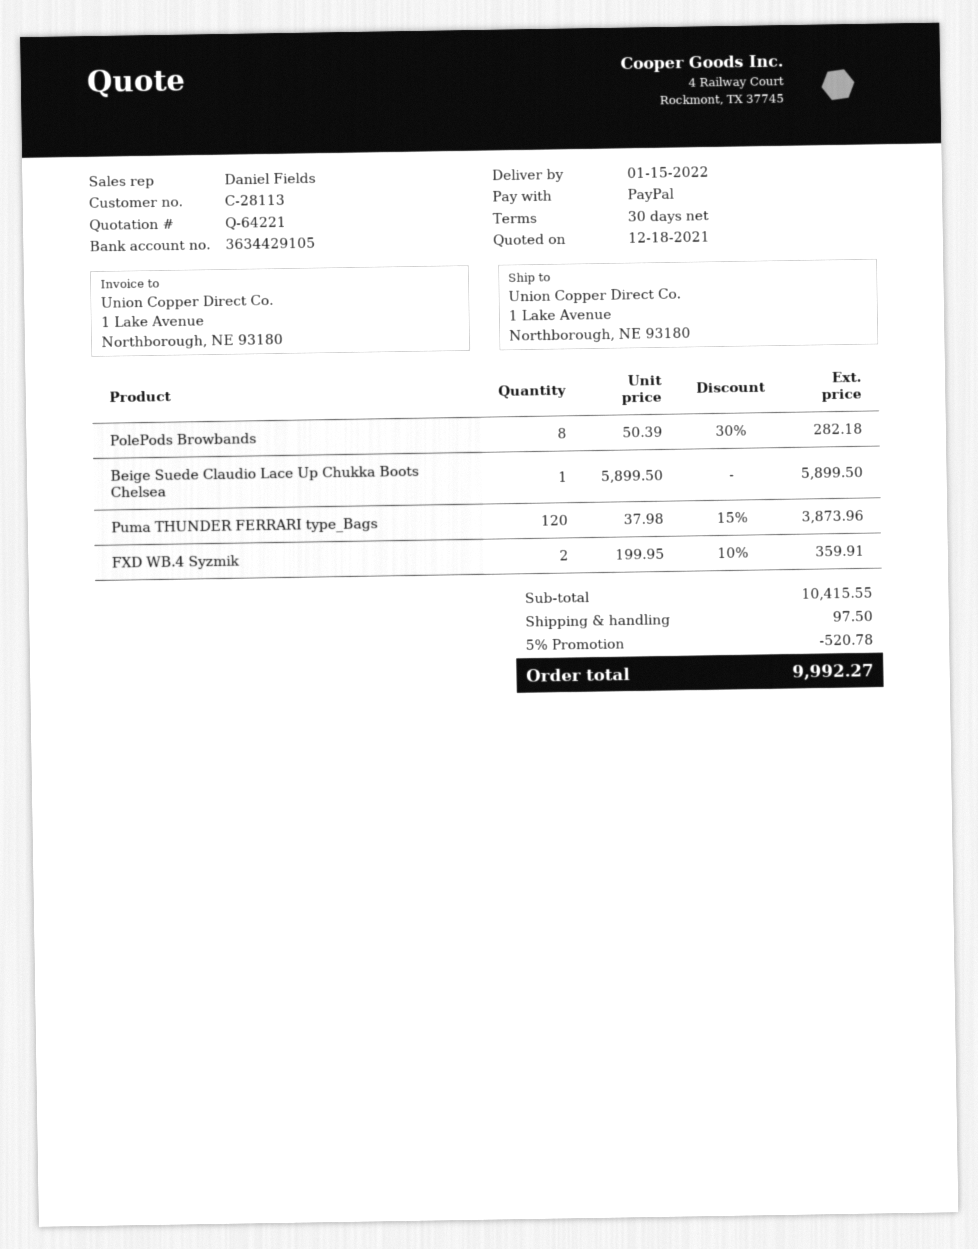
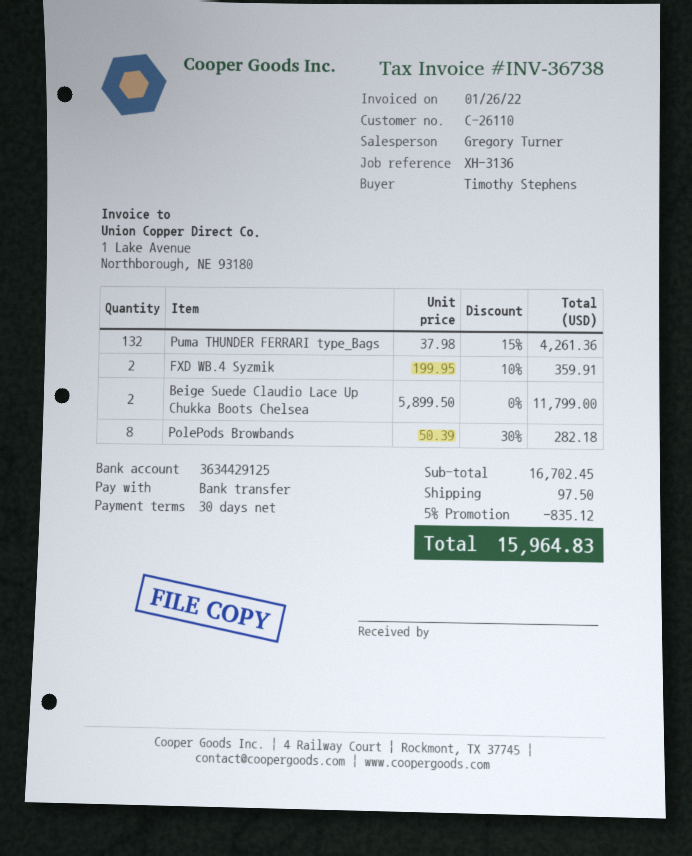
customer number: C-28113 -> C-26110
sales rep: Daniel Fields -> Gregory Turner
payment method: PayPal -> bank transfer
bank account: 3634429105 -> 3634429125
Beige Suede Claudio Lace Up Chukka Boots Chelsea: 1 x 5899.50 = 5899.50 -> 2 x 5899.50 = 11799.00
Puma THUNDER FERRARI type_Bags: 120 x 37.98 - 15% = 3873.96 -> 132 x 37.98 - 15% = 4261.36
subtotal: 10415.55 -> 16702.45
discount: 5% = 520.78 -> 5% = 835.12
total: 9992.27 -> 15964.83

